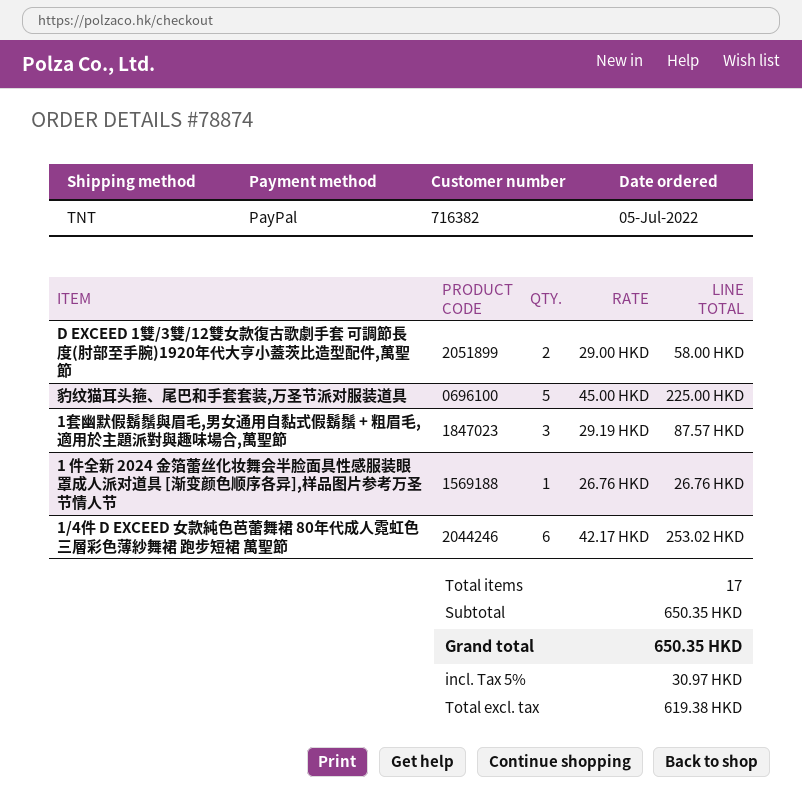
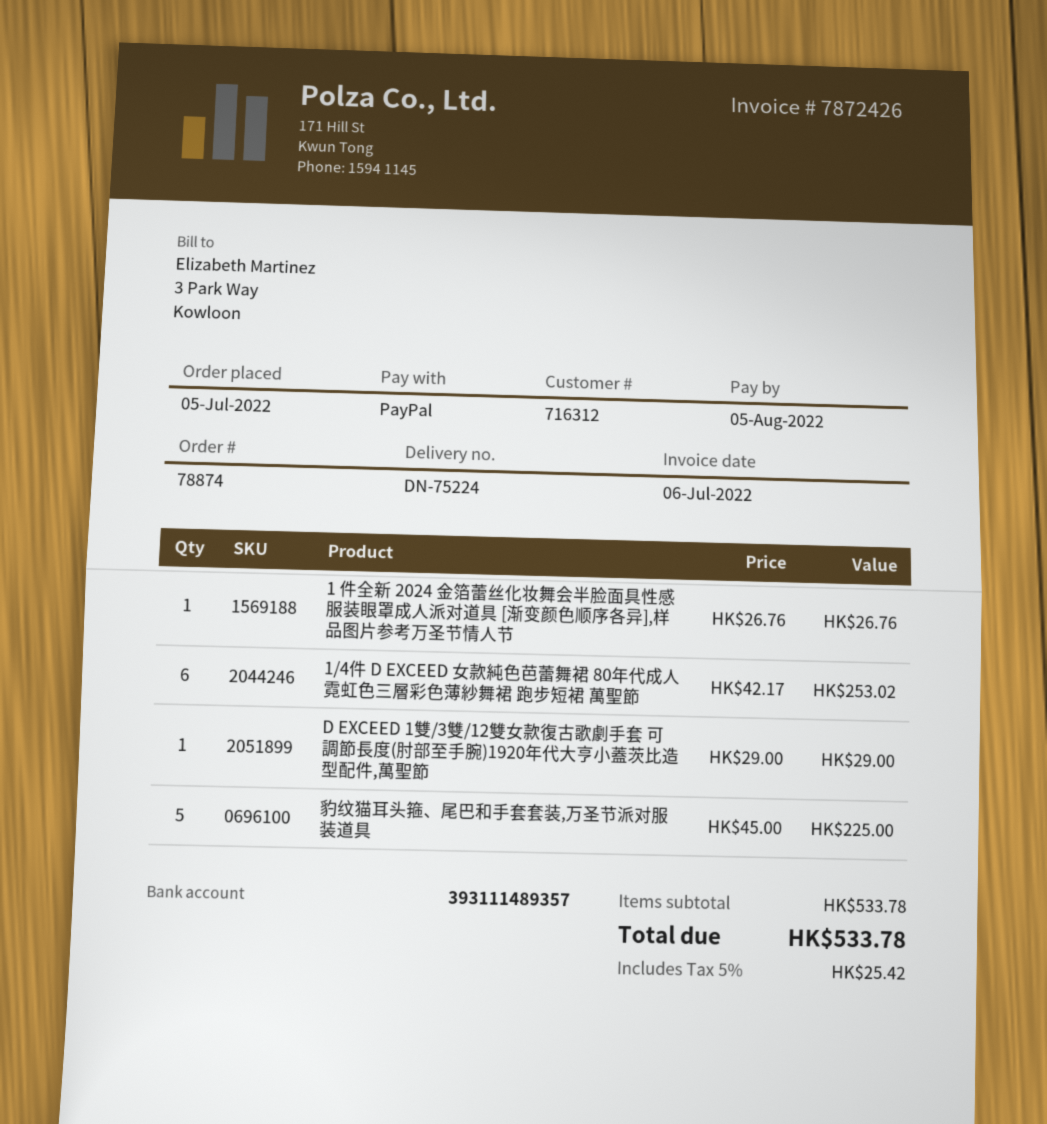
customer number: 716382 -> 716312
D EXCEED 1雙/3雙/12雙女款復古歌劇手套 可調節長度(肘部至手腕)1920年代大亨小蓋茨比造型配件,萬聖節: 2 x 29.00 = 58.00 -> 1 x 29.00 = 29.00
1套幽默假鬍鬚與眉毛,男女通用自黏式假鬍鬚 + 粗眉毛,適用於主題派對與趣味場合,萬聖節: 3 x 29.19 = 87.57 -> none
subtotal: 650.35 -> 533.78
tax: 5% = 30.97 -> 5% = 25.42
total: 650.35 -> 533.78

